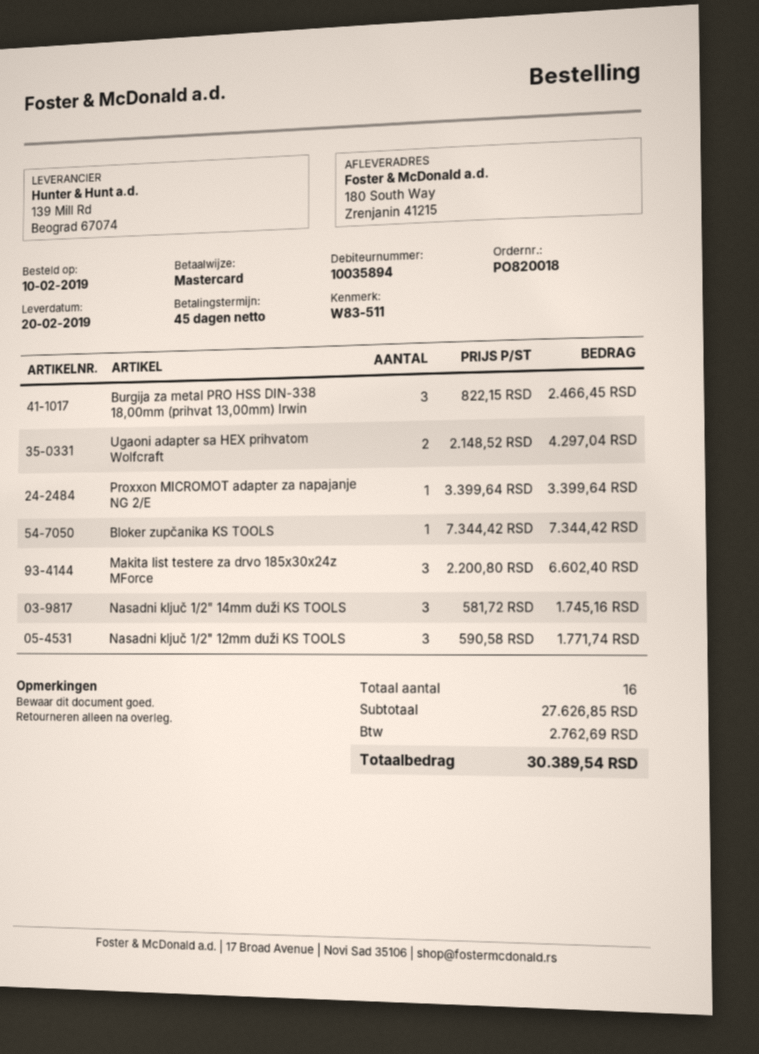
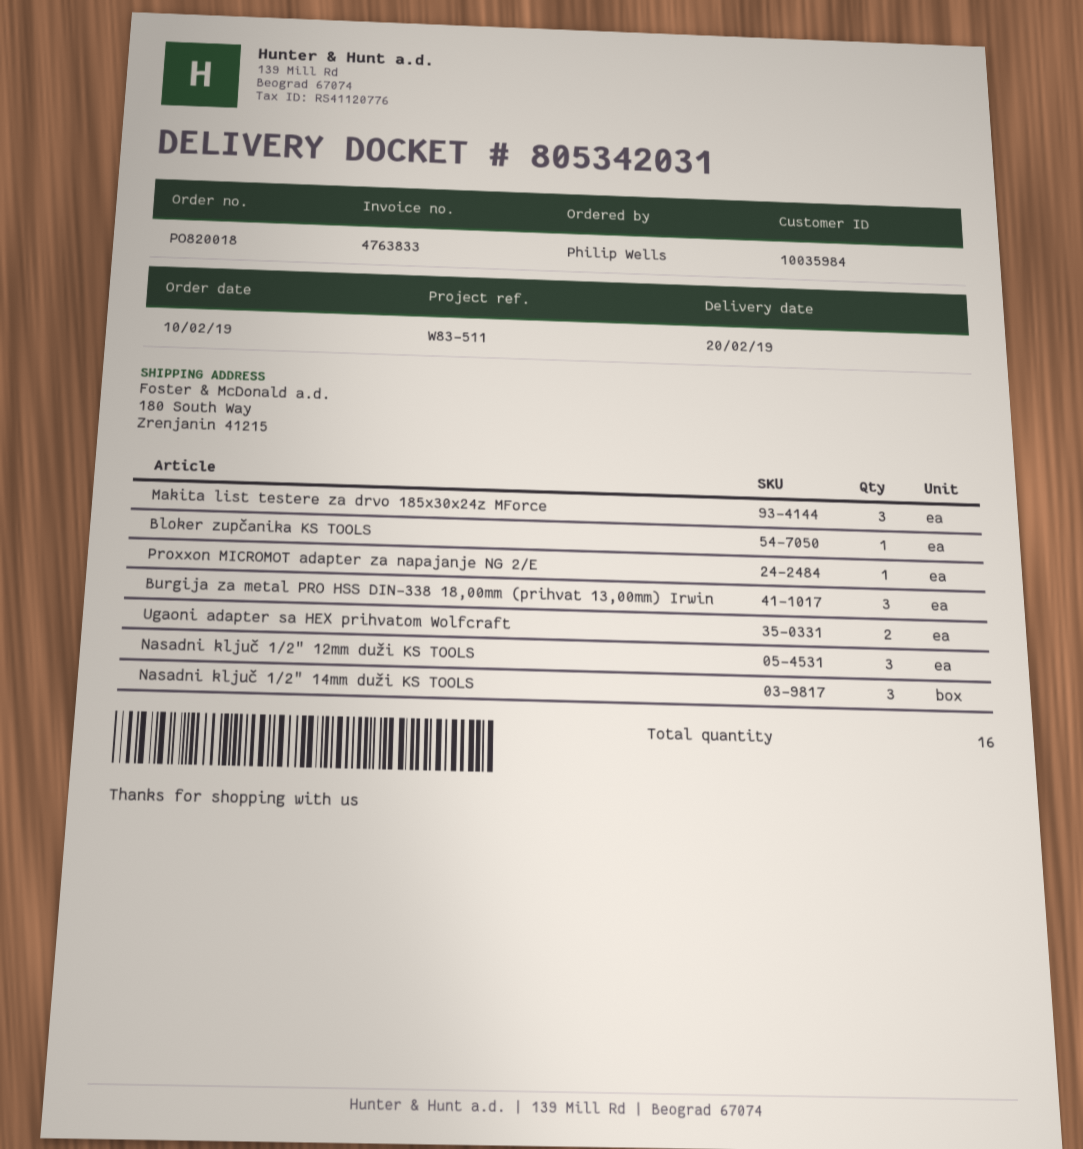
customer number: 10035894 -> 10035984

